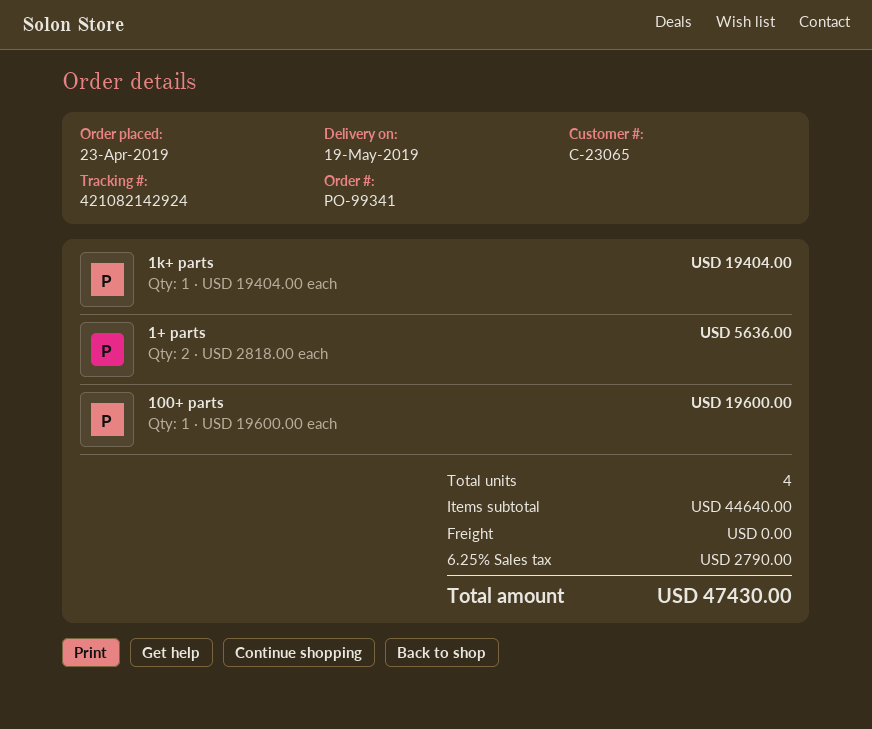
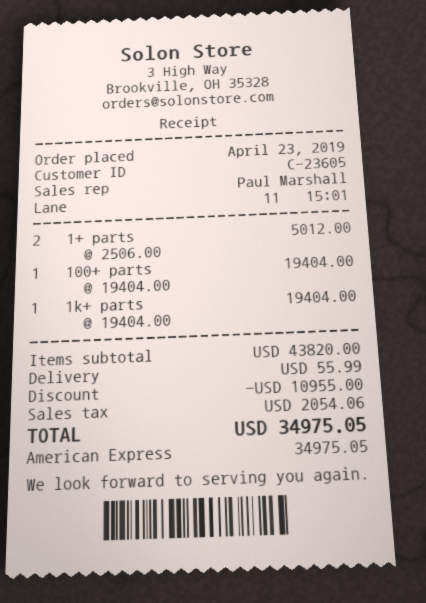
customer number: C-23065 -> C-23605
1+ parts: 2 x 2818.00 = 5636.00 -> 2 x 2506.00 = 5012.00
100+ parts: 1 x 19600.00 = 19600.00 -> 1 x 19404.00 = 19404.00
subtotal: 44640.00 -> 43820.00
discount: none -> 10955.00
shipping: 0.00 -> 55.99
tax: 2790.00 -> 2054.06
total: 47430.00 -> 34975.05

